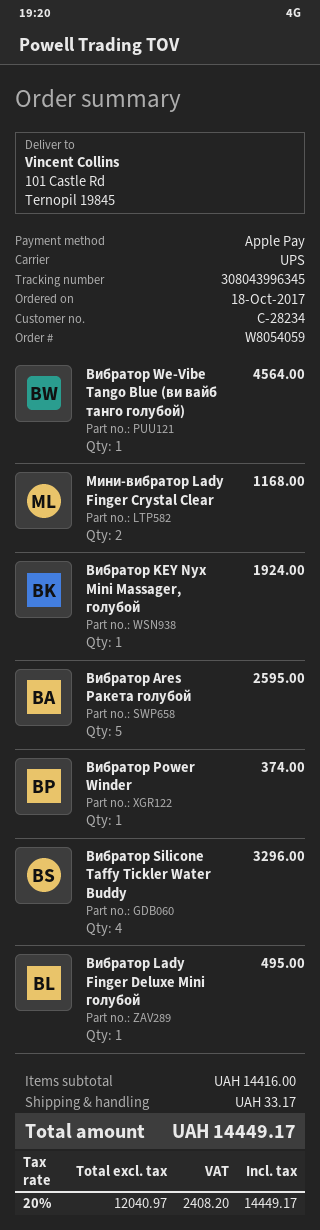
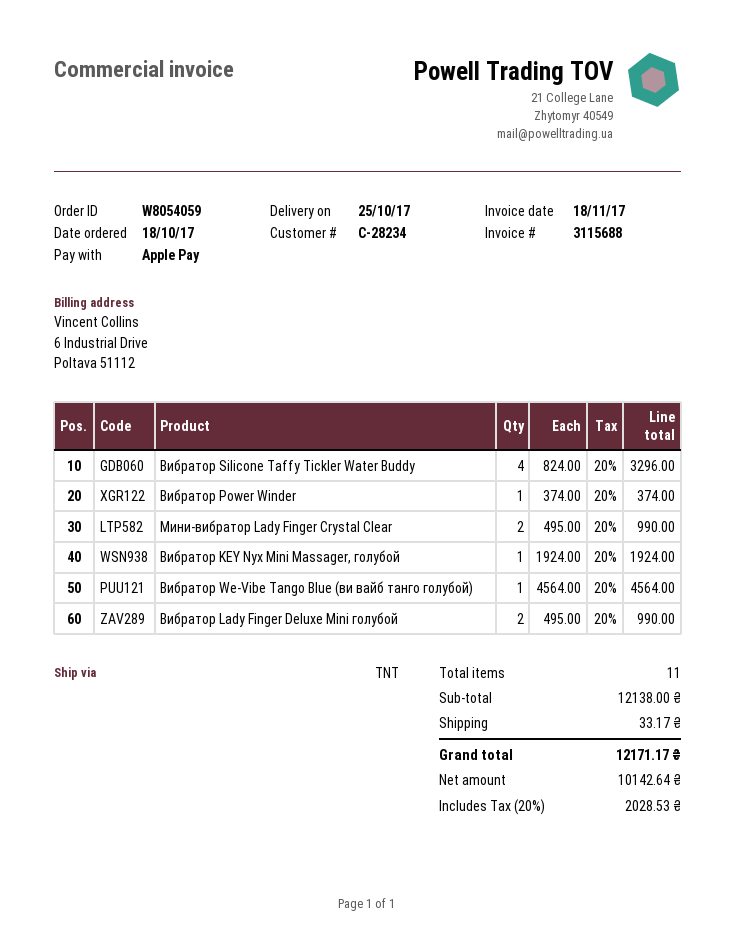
shipping method: UPS -> TNT
Мини-вибратор Lady Finger Crystal Clear: 2 for 1168.00 -> 2 for 990.00
Вибратор Ares Ракета голубой: 5 for 2595.00 -> none
Вибратор Lady Finger Deluxe Mini голубой: 1 for 495.00 -> 2 for 990.00
subtotal: 14416.00 -> 12138.00
net: 12040.97 -> 10142.64
tax: 20% = 2408.20 -> 20% = 2028.53
total: 14449.17 -> 12171.17

